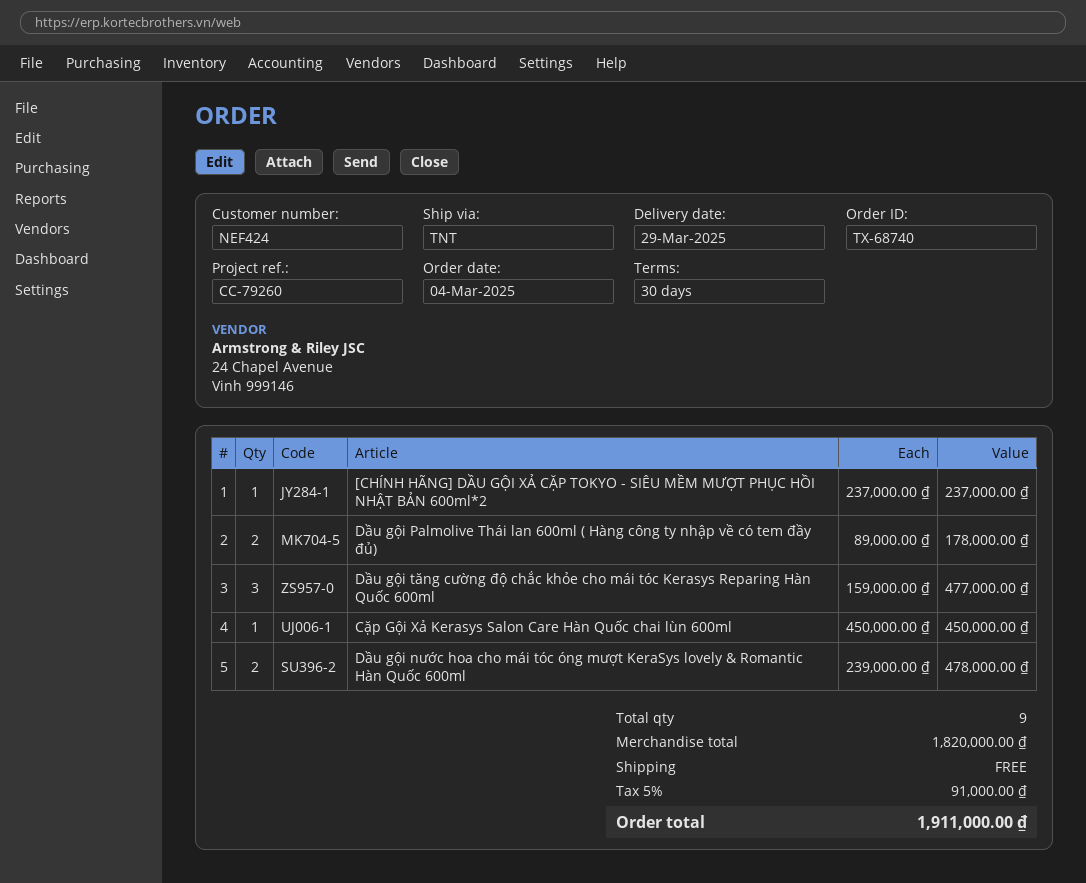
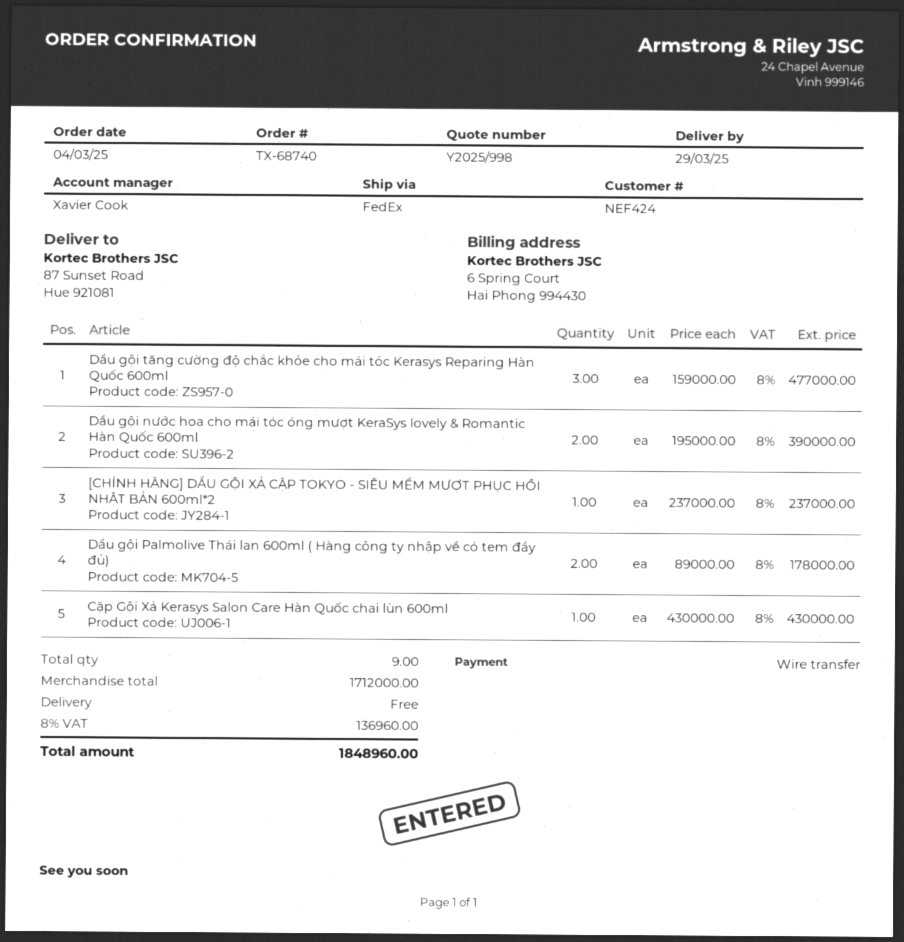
shipping method: TNT -> FedEx
Cặp Gội Xả Kerasys Salon Care Hàn Quốc chai lùn 600ml: 1 x 450000.00 = 450000.00 -> 1 x 430000.00 = 430000.00
Dầu gội nước hoa cho mái tóc óng mượt KeraSys lovely & Romantic Hàn Quốc 600ml: 2 x 239000.00 = 478000.00 -> 2 x 195000.00 = 390000.00
subtotal: 1820000.00 -> 1712000.00
tax: 5% = 91000.00 -> 8% = 136960.00
total: 1911000.00 -> 1848960.00

